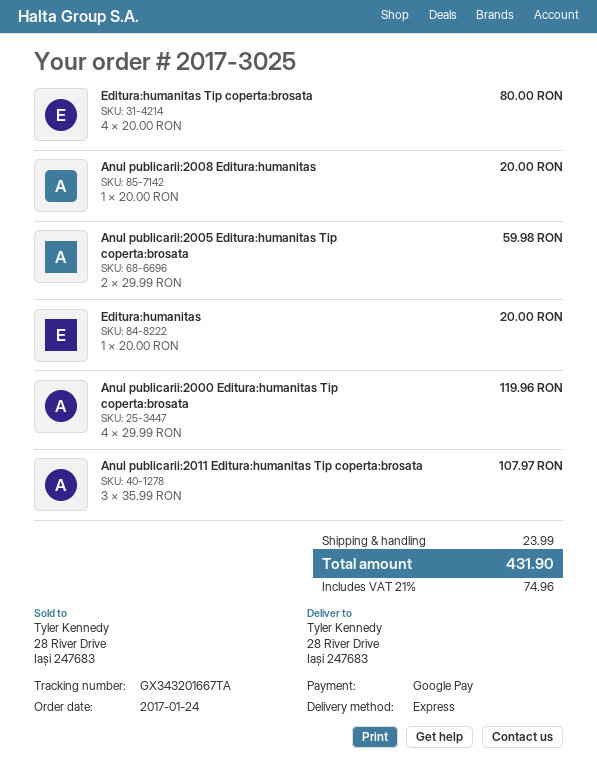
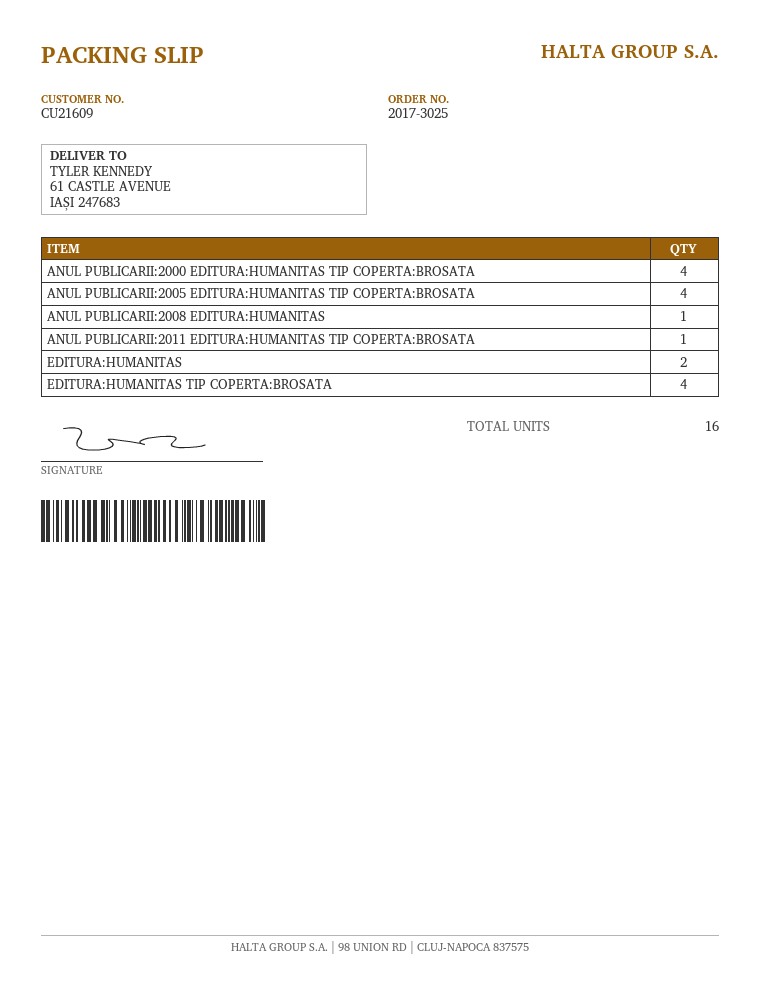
ship to: 28 River Drive, Iași 247683 -> 61 CASTLE AVENUE, IAȘI 247683
Anul publicarii:2005 Editura:humanitas Tip coperta:brosata: 2 -> 4
Editura:humanitas: 1 -> 2
Anul publicarii:2011 Editura:humanitas Tip coperta:brosata: 3 -> 1

